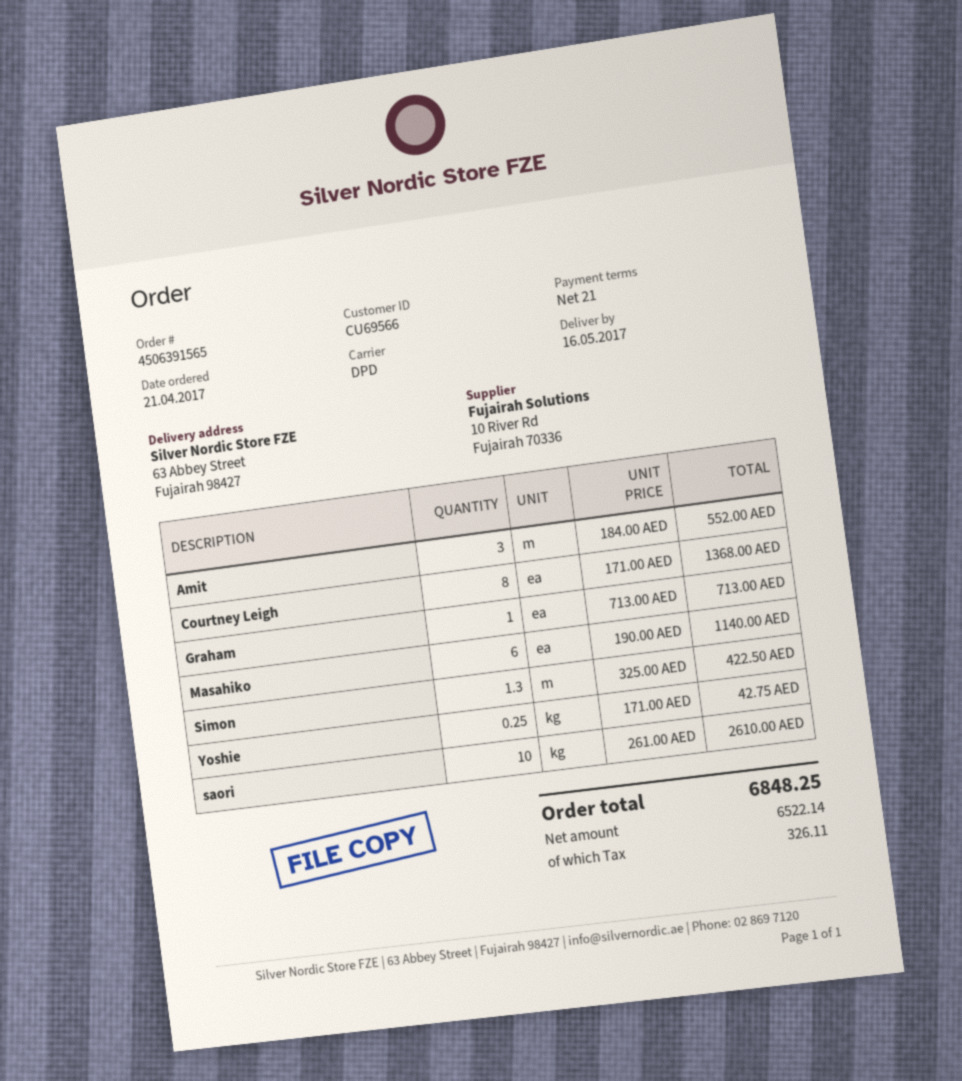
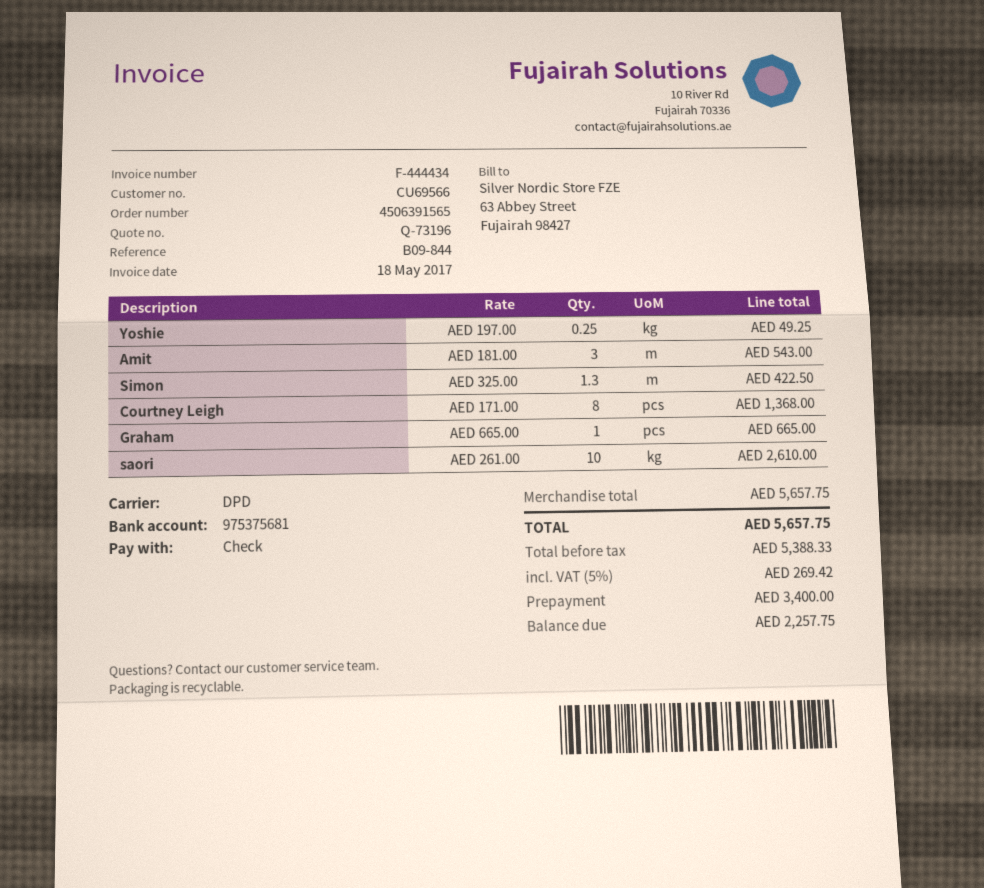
Amit: 3 x 184.00 = 552.00 -> 3 x 181.00 = 543.00
Graham: 1 x 713.00 = 713.00 -> 1 x 665.00 = 665.00
Masahiko: 6 x 190.00 = 1140.00 -> none
Yoshie: 0.25 x 171.00 = 42.75 -> 0.25 x 197.00 = 49.25
net: 6522.14 -> 5388.33
tax: 326.11 -> 269.42
total: 6848.25 -> 5657.75

